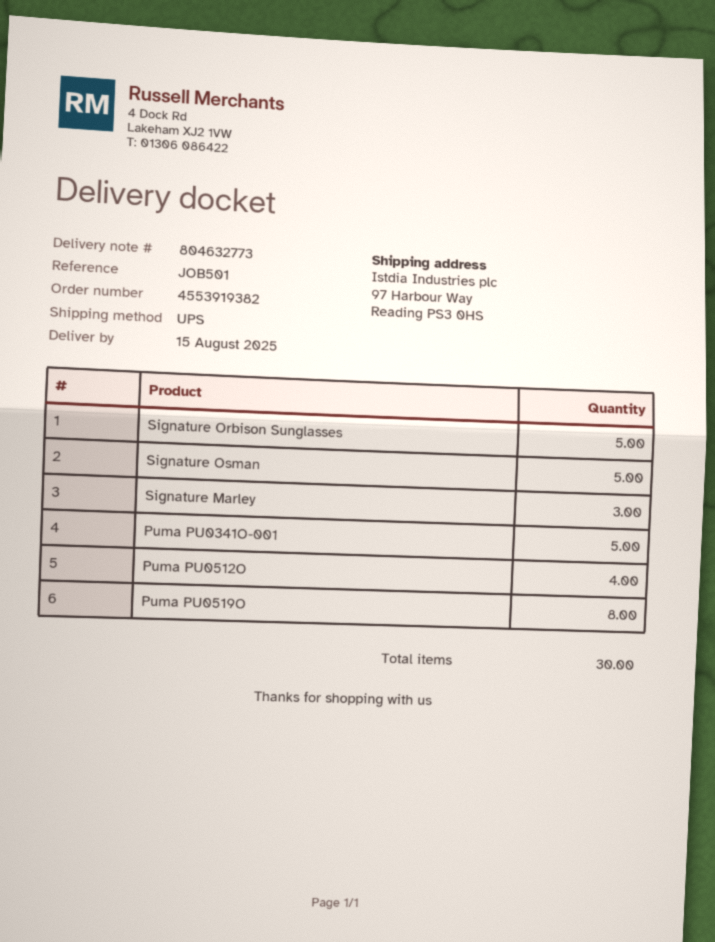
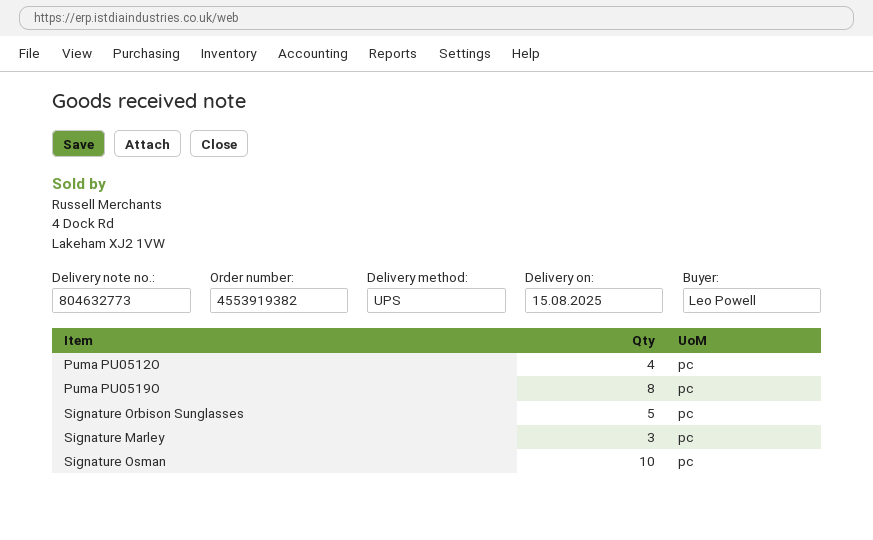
Signature Osman: 5 -> 10
Puma PU0341O-001: 5 -> none

